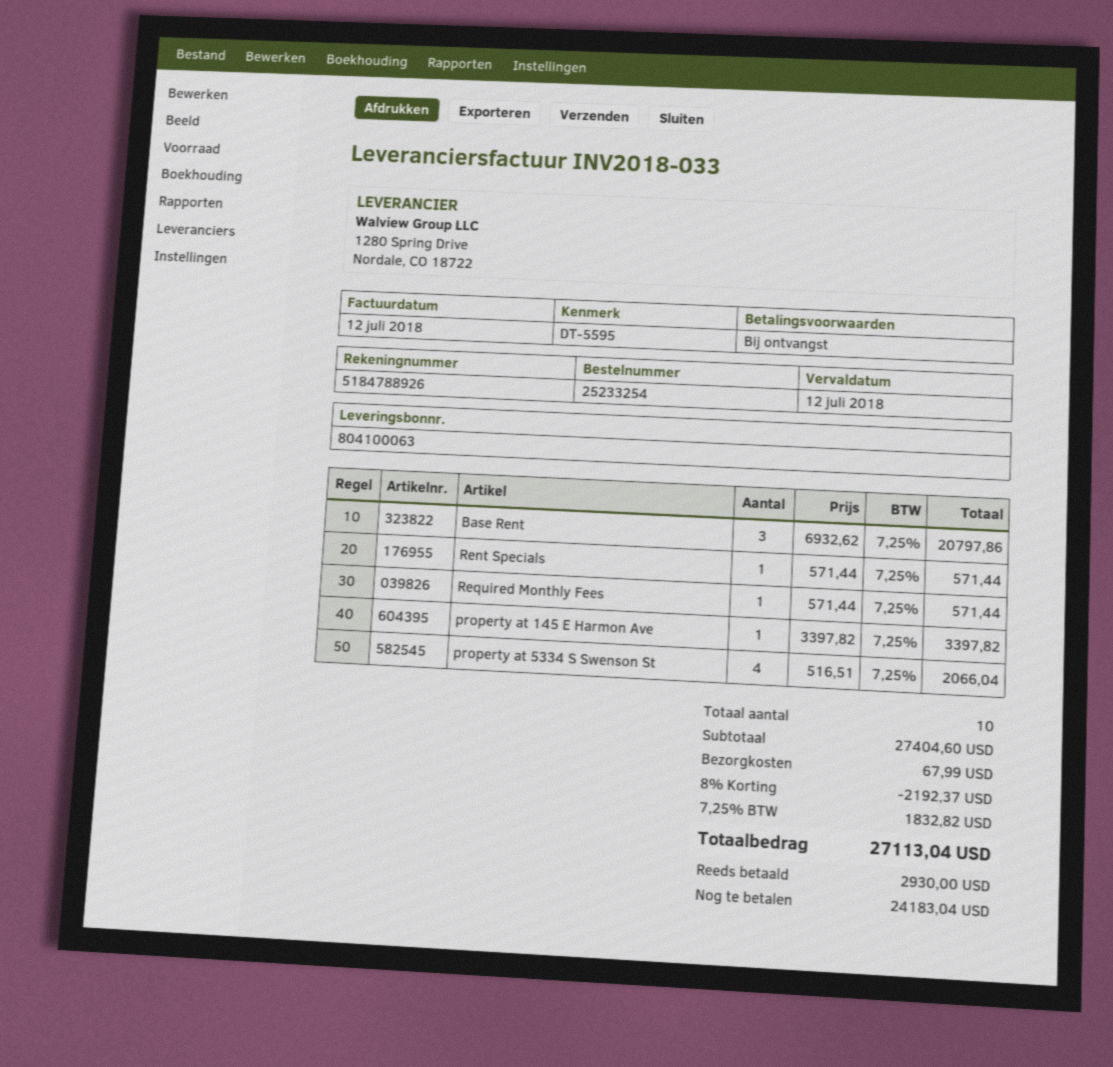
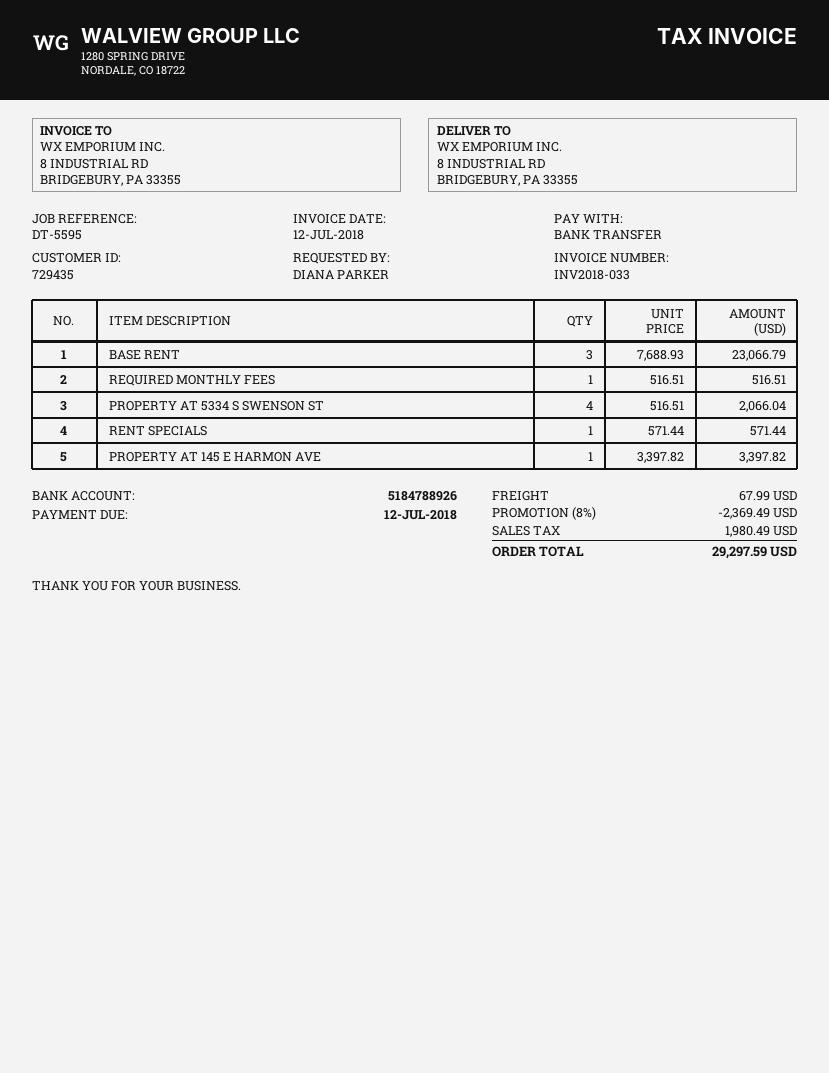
Base Rent: 3 x 6932.62 = 20797.86 -> 3 x 7688.93 = 23066.79
Required Monthly Fees: 1 x 571.44 = 571.44 -> 1 x 516.51 = 516.51
discount: 8% = 2192.37 -> 8% = 2369.49
tax: 1832.82 -> 1980.49
total: 27113.04 -> 29297.59

